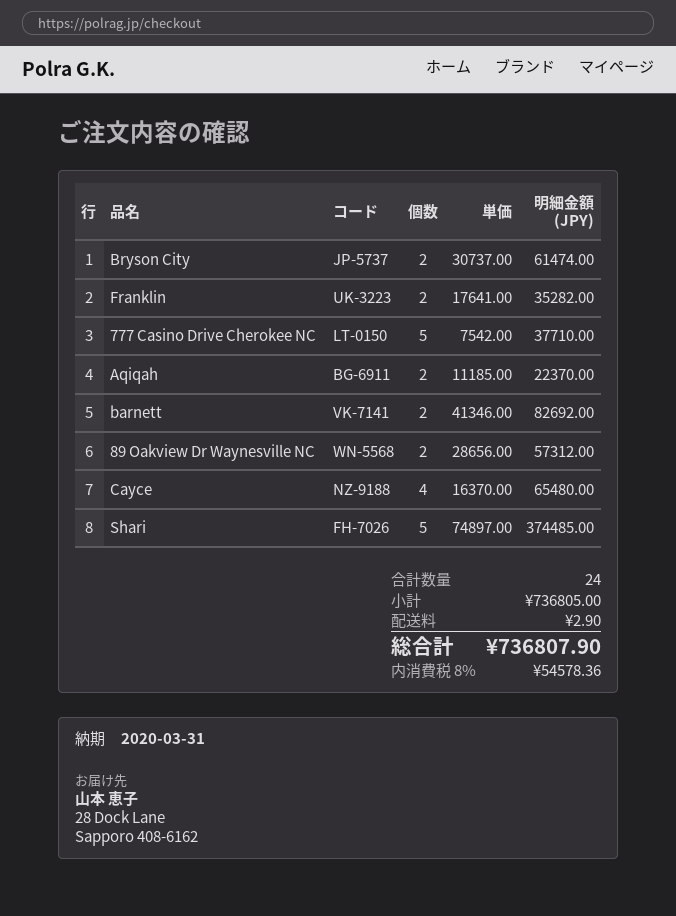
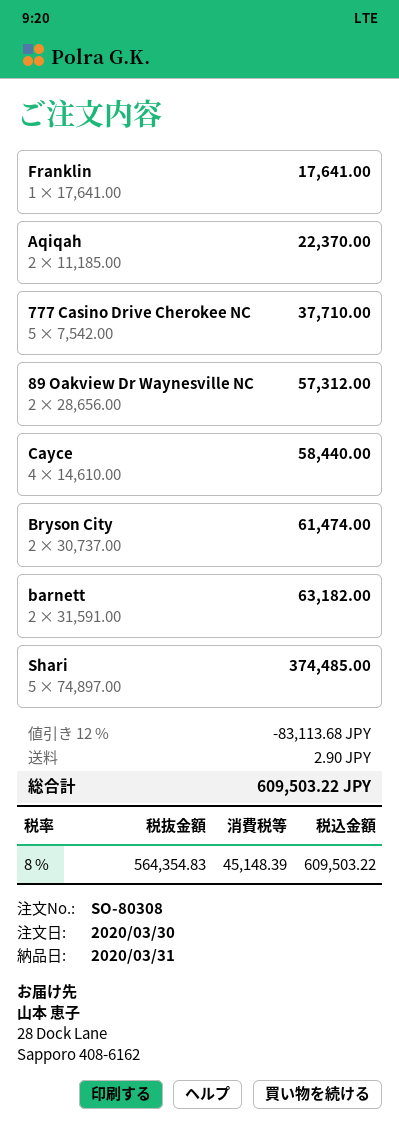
Franklin: 2 x 17641.00 = 35282.00 -> 1 x 17641.00 = 17641.00
barnett: 2 x 41346.00 = 82692.00 -> 2 x 31591.00 = 63182.00
Cayce: 4 x 16370.00 = 65480.00 -> 4 x 14610.00 = 58440.00
discount: none -> 12% = 83113.68
tax: 8% = 54578.36 -> 8% = 45148.39
total: 736807.90 -> 609503.22

